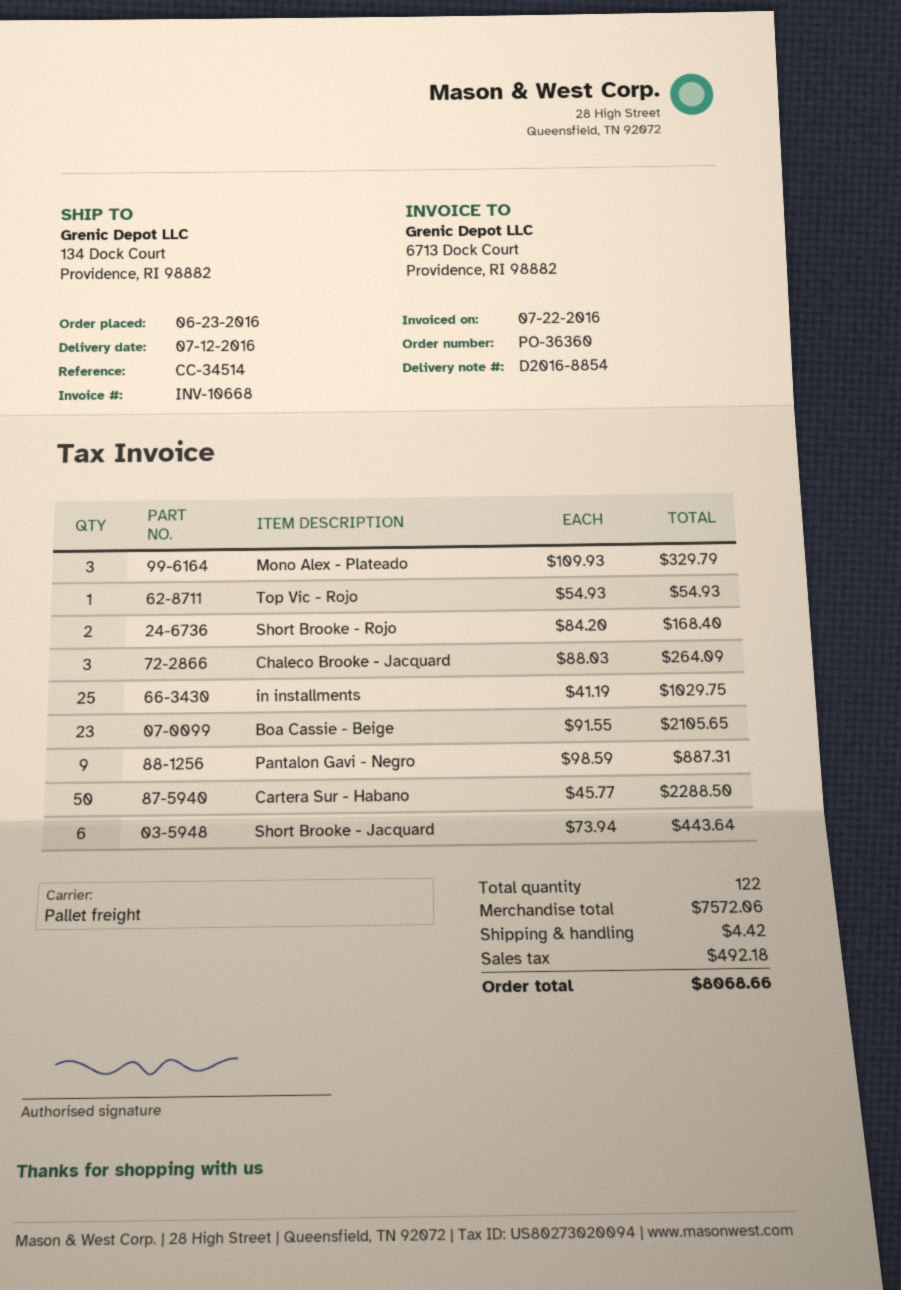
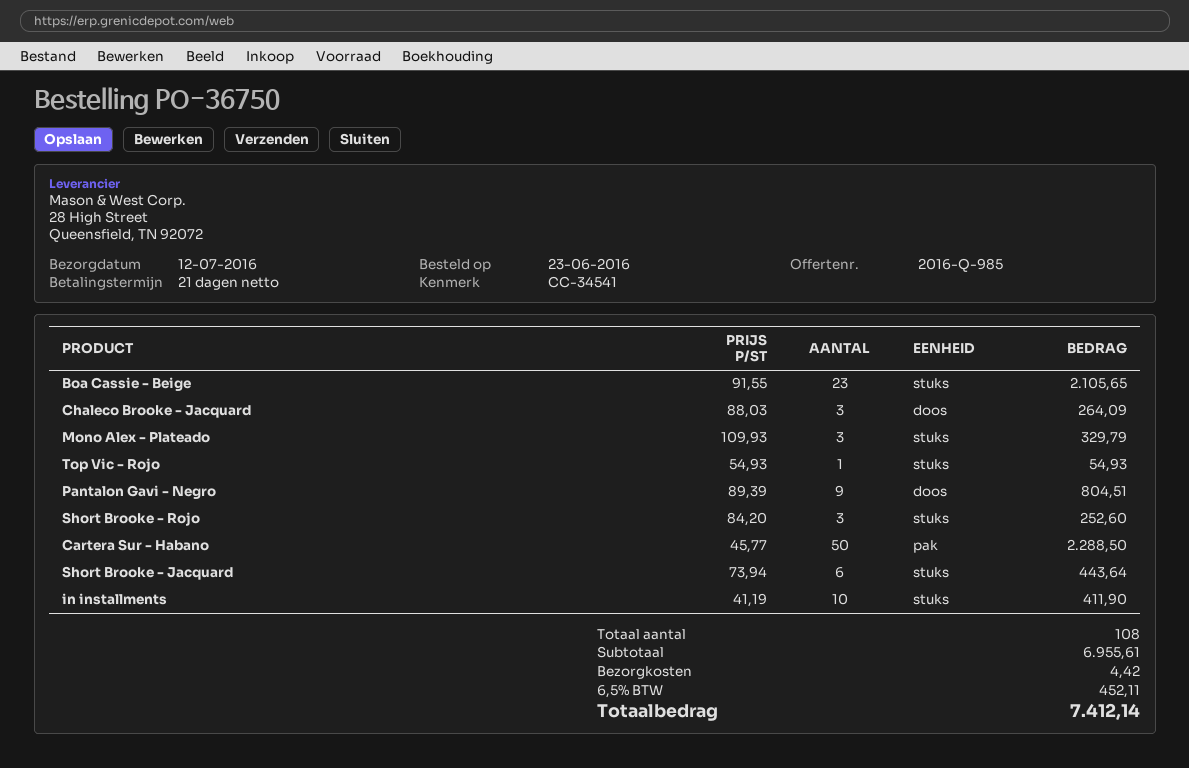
order number: PO-36360 -> PO-36750
reference: CC-34514 -> CC-34541
Short Brooke - Rojo: 2 x 84.20 = 168.40 -> 3 x 84.20 = 252.60
in installments: 25 x 41.19 = 1029.75 -> 10 x 41.19 = 411.90
Pantalon Gavi - Negro: 9 x 98.59 = 887.31 -> 9 x 89.39 = 804.51
total quantity: 122 -> 108
subtotal: 7572.06 -> 6955.61
tax: 492.18 -> 452.11
total: 8068.66 -> 7412.14

